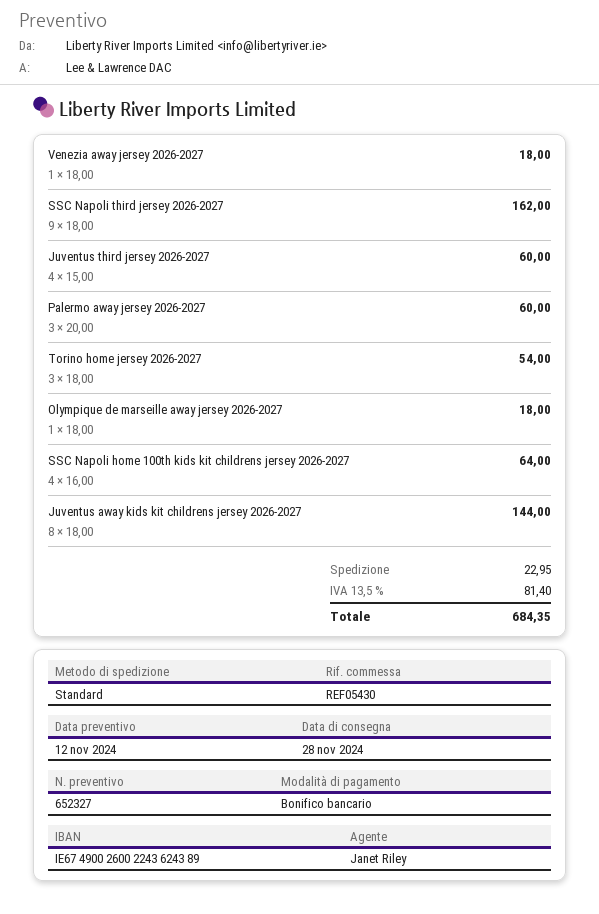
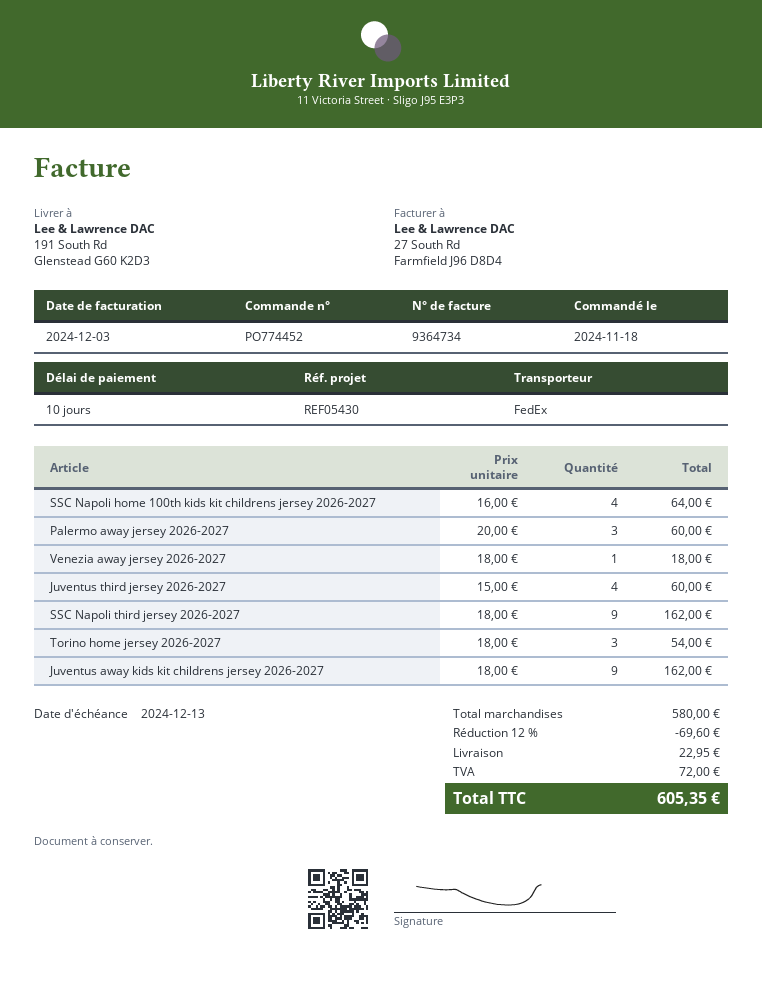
shipping method: standard -> FedEx
Olympique de marseille away jersey 2026-2027: 1 x 18.00 = 18.00 -> none
Juventus away kids kit childrens jersey 2026-2027: 8 x 18.00 = 144.00 -> 9 x 18.00 = 162.00
discount: none -> 12% = 69.60
tax: 81.40 -> 72.00
total: 684.35 -> 605.35

